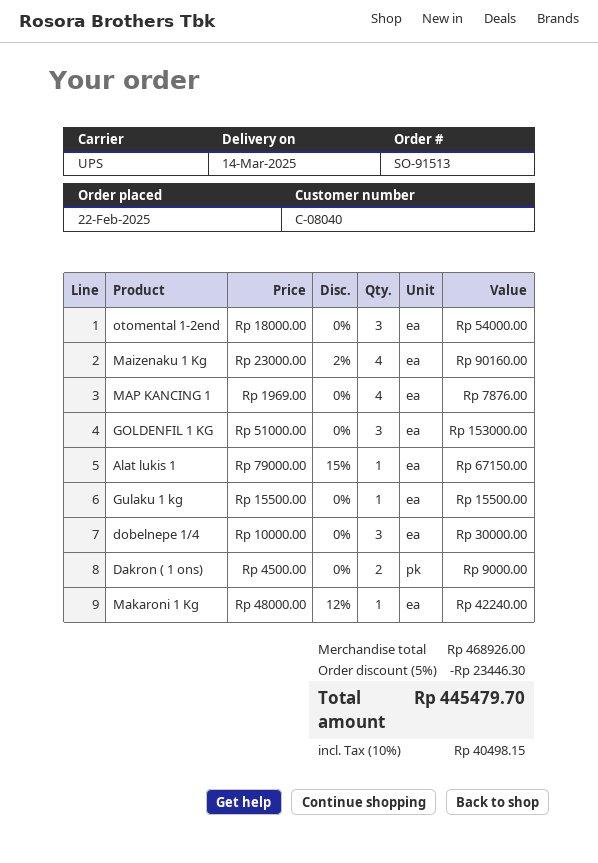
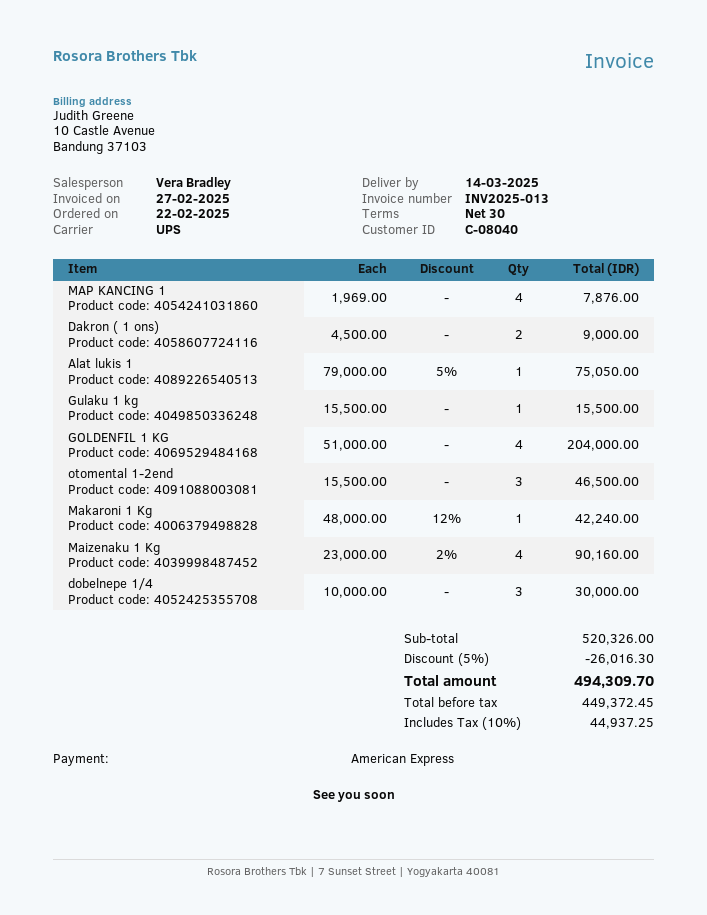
otomental 1-2end: 3 x 18000.00 = 54000.00 -> 3 x 15500.00 = 46500.00
GOLDENFIL 1 KG: 3 x 51000.00 = 153000.00 -> 4 x 51000.00 = 204000.00
Alat lukis 1: 1 x 79000.00 - 15% = 67150.00 -> 1 x 79000.00 - 5% = 75050.00
subtotal: 468926.00 -> 520326.00
discount: 5% = 23446.30 -> 5% = 26016.30
tax: 10% = 40498.15 -> 10% = 44937.25
total: 445479.70 -> 494309.70

